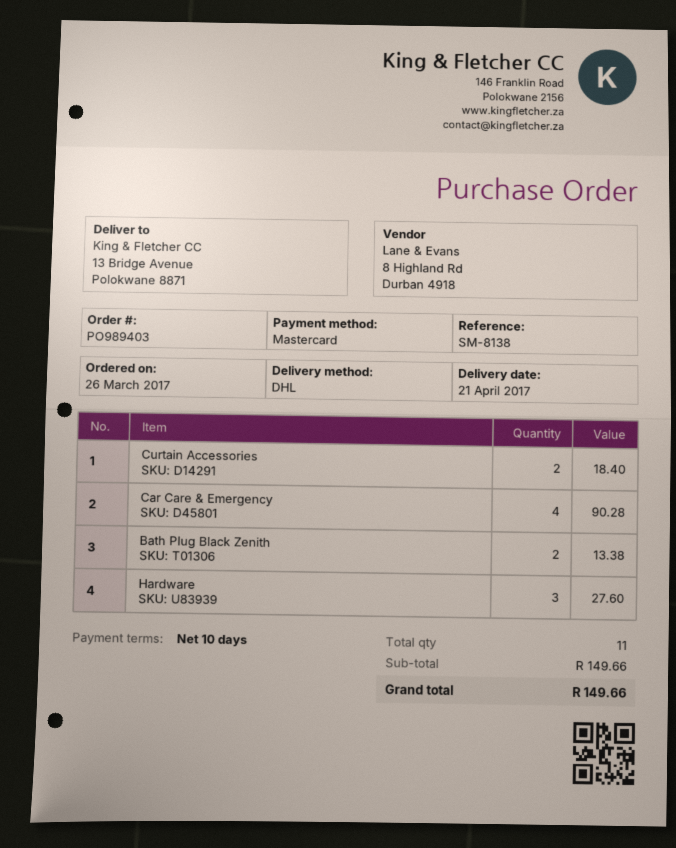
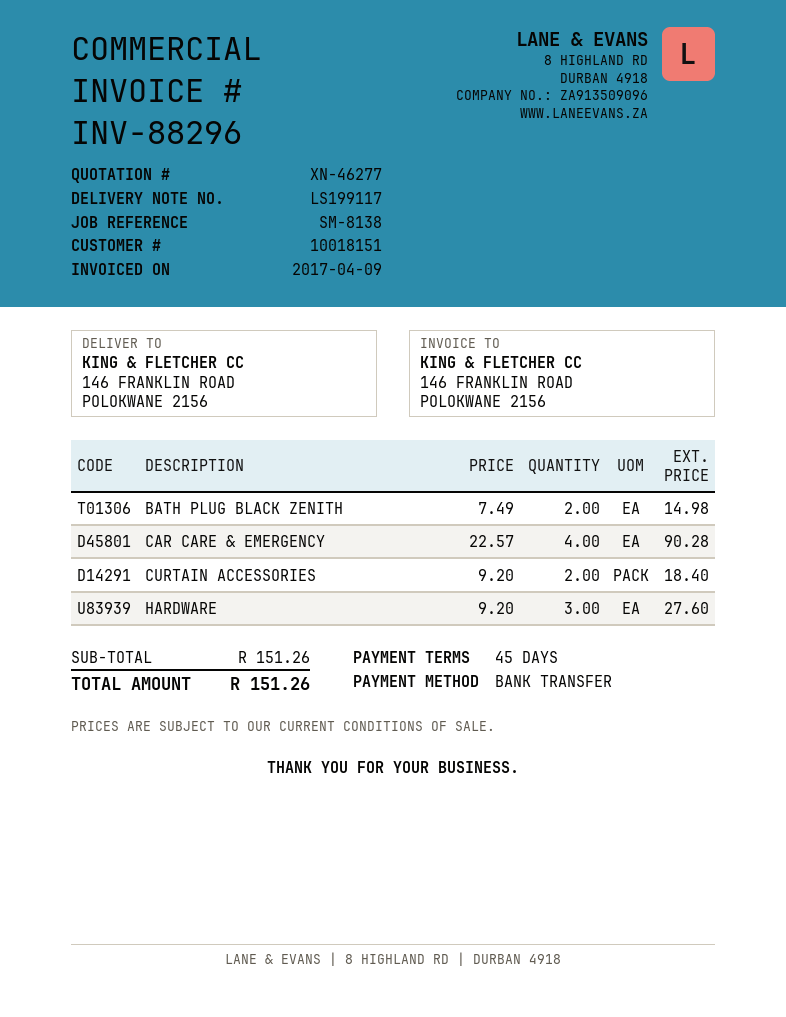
payment terms: 10 days -> 45 days
payment method: Mastercard -> bank transfer
ship to: 13 Bridge Avenue, Polokwane 8871 -> 146 FRANKLIN ROAD, POLOKWANE 2156
Bath Plug Black Zenith: 2 for 13.38 -> 2 for 14.98
subtotal: 149.66 -> 151.26
total: 149.66 -> 151.26

